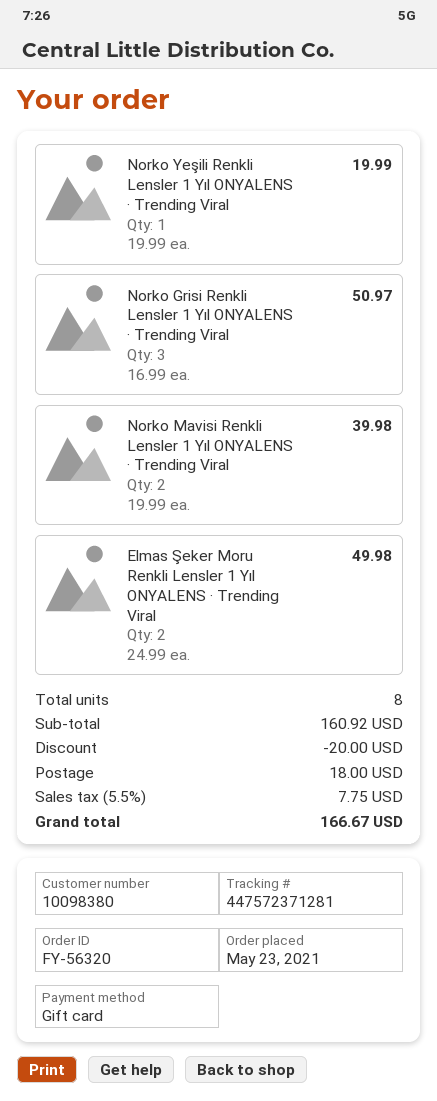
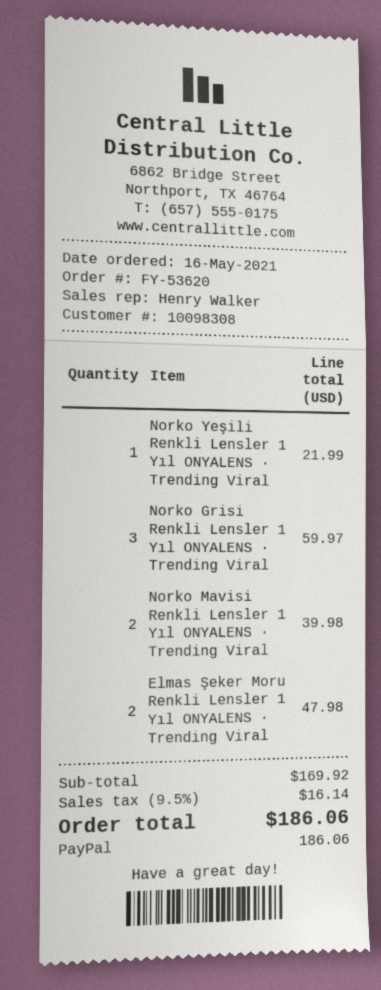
order number: FY-56320 -> FY-53620
order date: 2021-05-23 -> 2021-05-16
customer number: 10098380 -> 10098308
payment method: gift card -> PayPal
Norko Yeşili Renkli Lensler 1 Yıl ONYALENS · Trending Viral: 1 for 19.99 -> 1 for 21.99
Norko Grisi Renkli Lensler 1 Yıl ONYALENS · Trending Viral: 3 for 50.97 -> 3 for 59.97
Elmas Şeker Moru Renkli Lensler 1 Yıl ONYALENS · Trending Viral: 2 for 49.98 -> 2 for 47.98
subtotal: 160.92 -> 169.92
discount: 20.00 -> none
shipping: 18.00 -> none
tax: 5.5% = 7.75 -> 9.5% = 16.14
total: 166.67 -> 186.06

